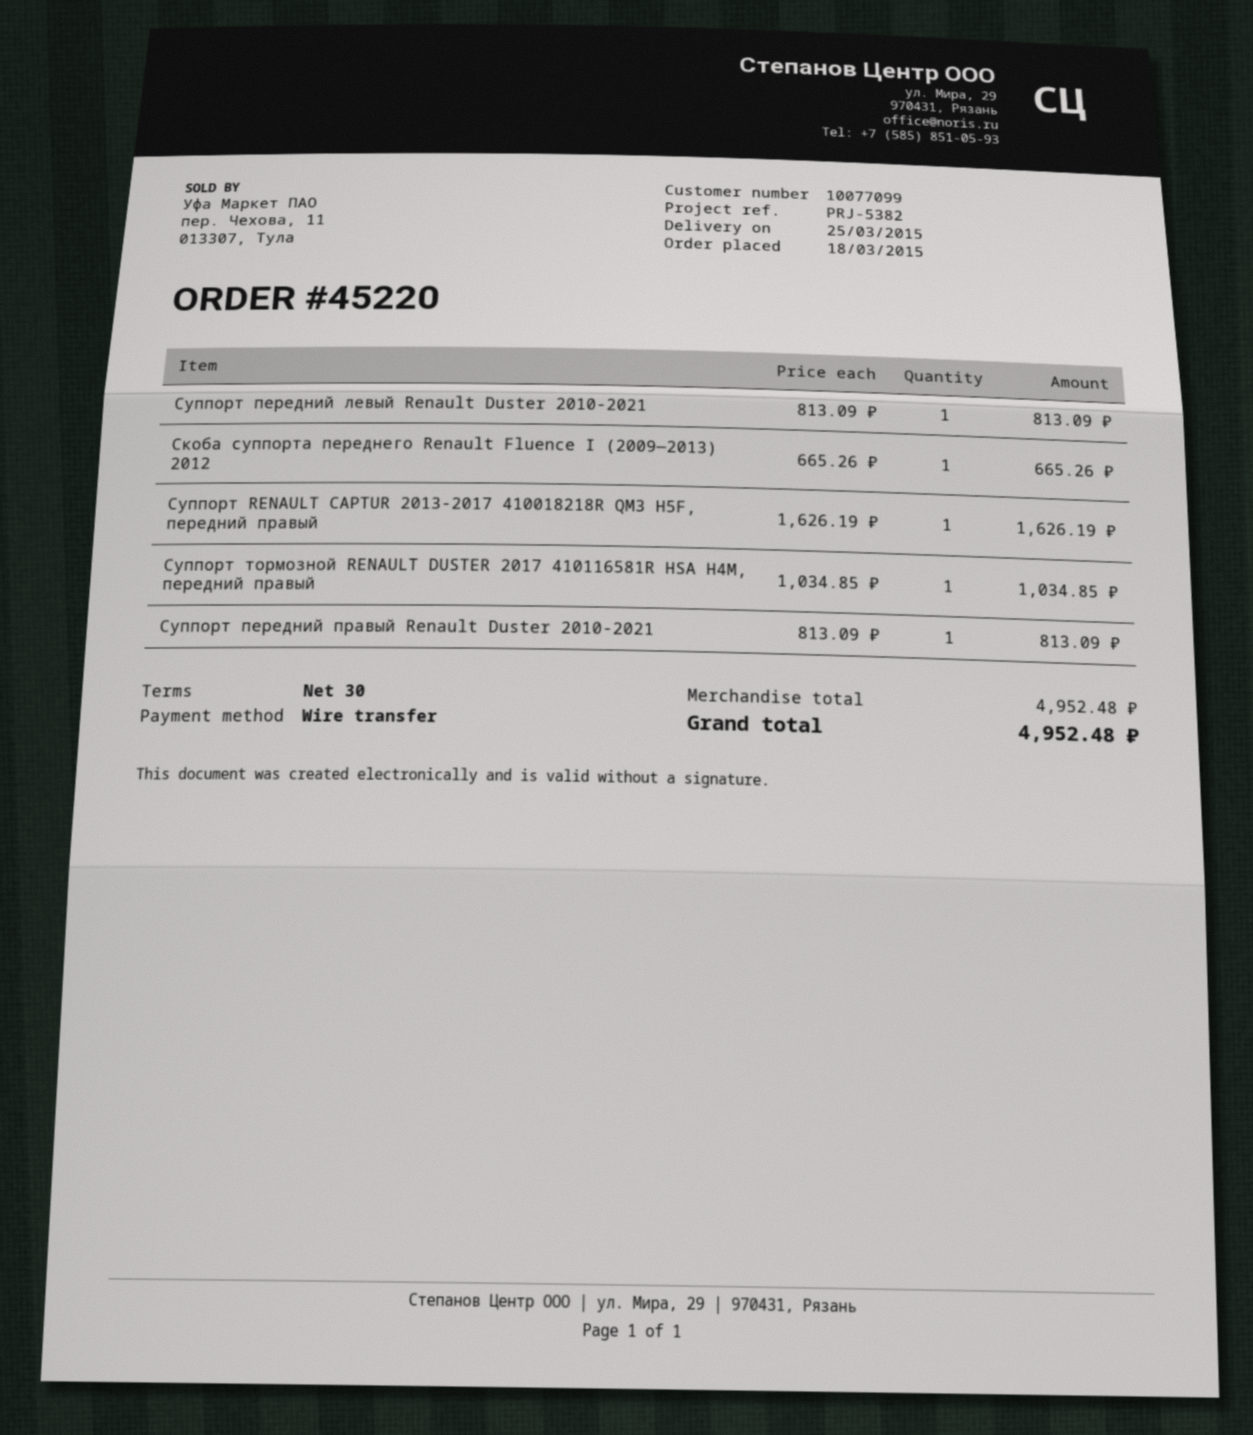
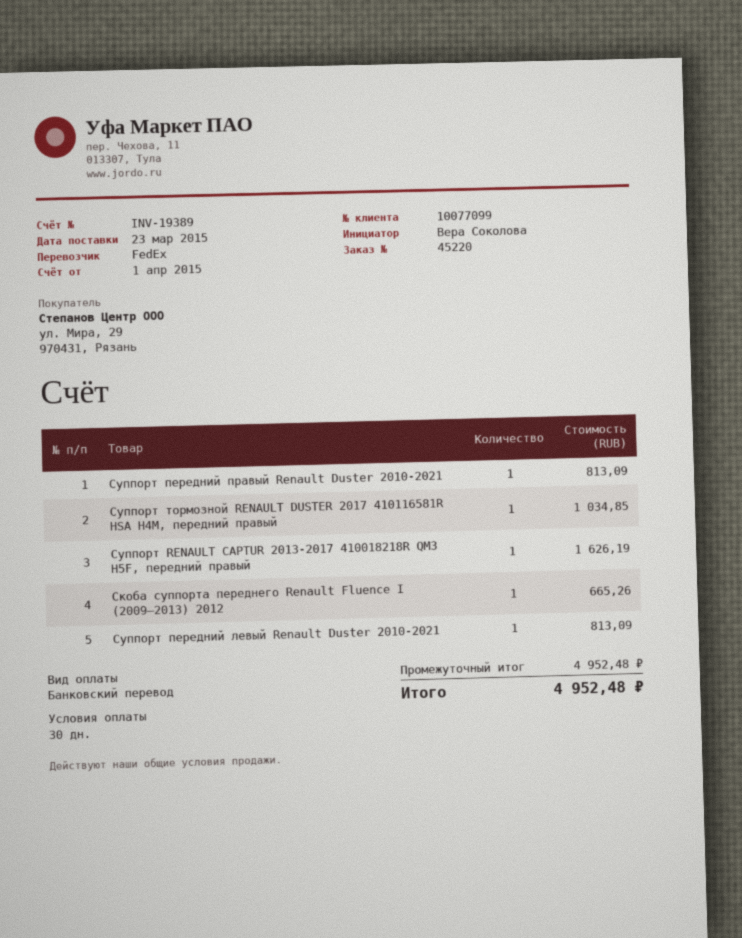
delivery date: 2015-03-25 -> 2015-03-23

